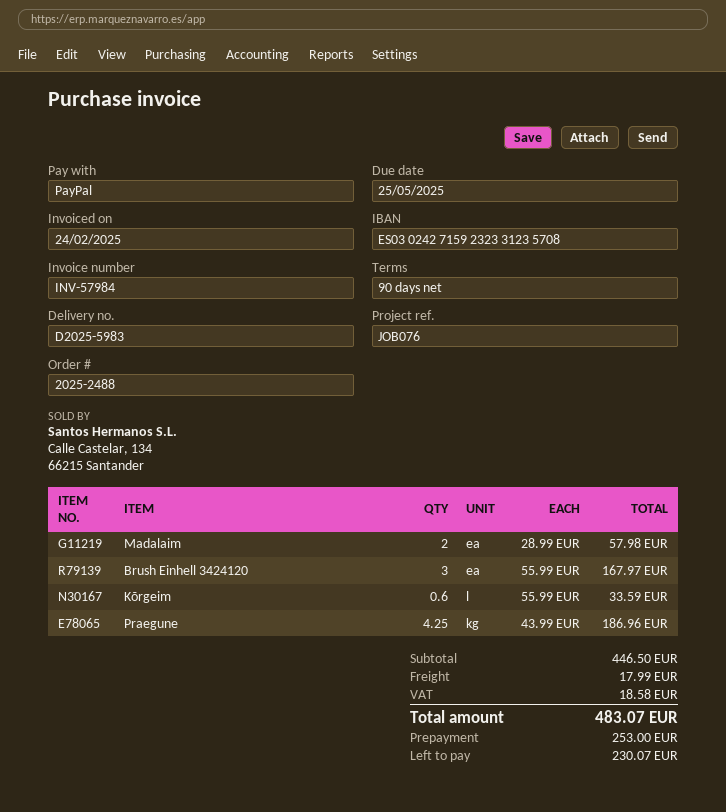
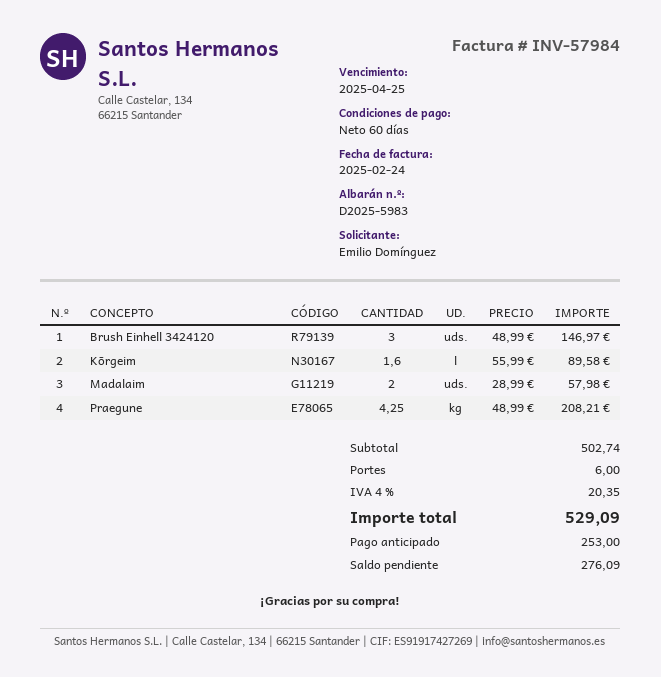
payment terms: 90 days -> 60 days
due date: 2025-05-25 -> 2025-04-25
Brush Einhell 3424120: 3 x 55.99 = 167.97 -> 3 x 48.99 = 146.97
Kõrgeim: 0.6 x 55.99 = 33.59 -> 1.6 x 55.99 = 89.58
Praegune: 4.25 x 43.99 = 186.96 -> 4.25 x 48.99 = 208.21
subtotal: 446.50 -> 502.74
shipping: 17.99 -> 6.00
tax: 18.58 -> 20.35
total: 483.07 -> 529.09
balance: 230.07 -> 276.09

